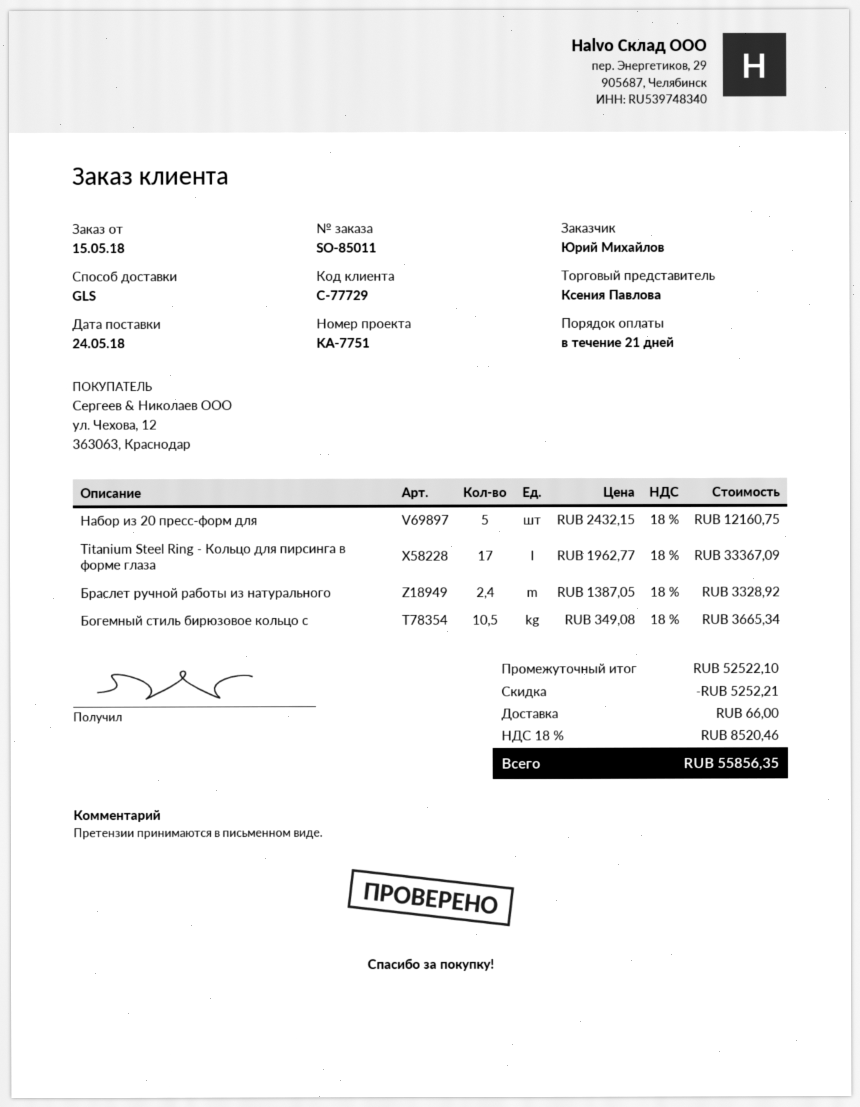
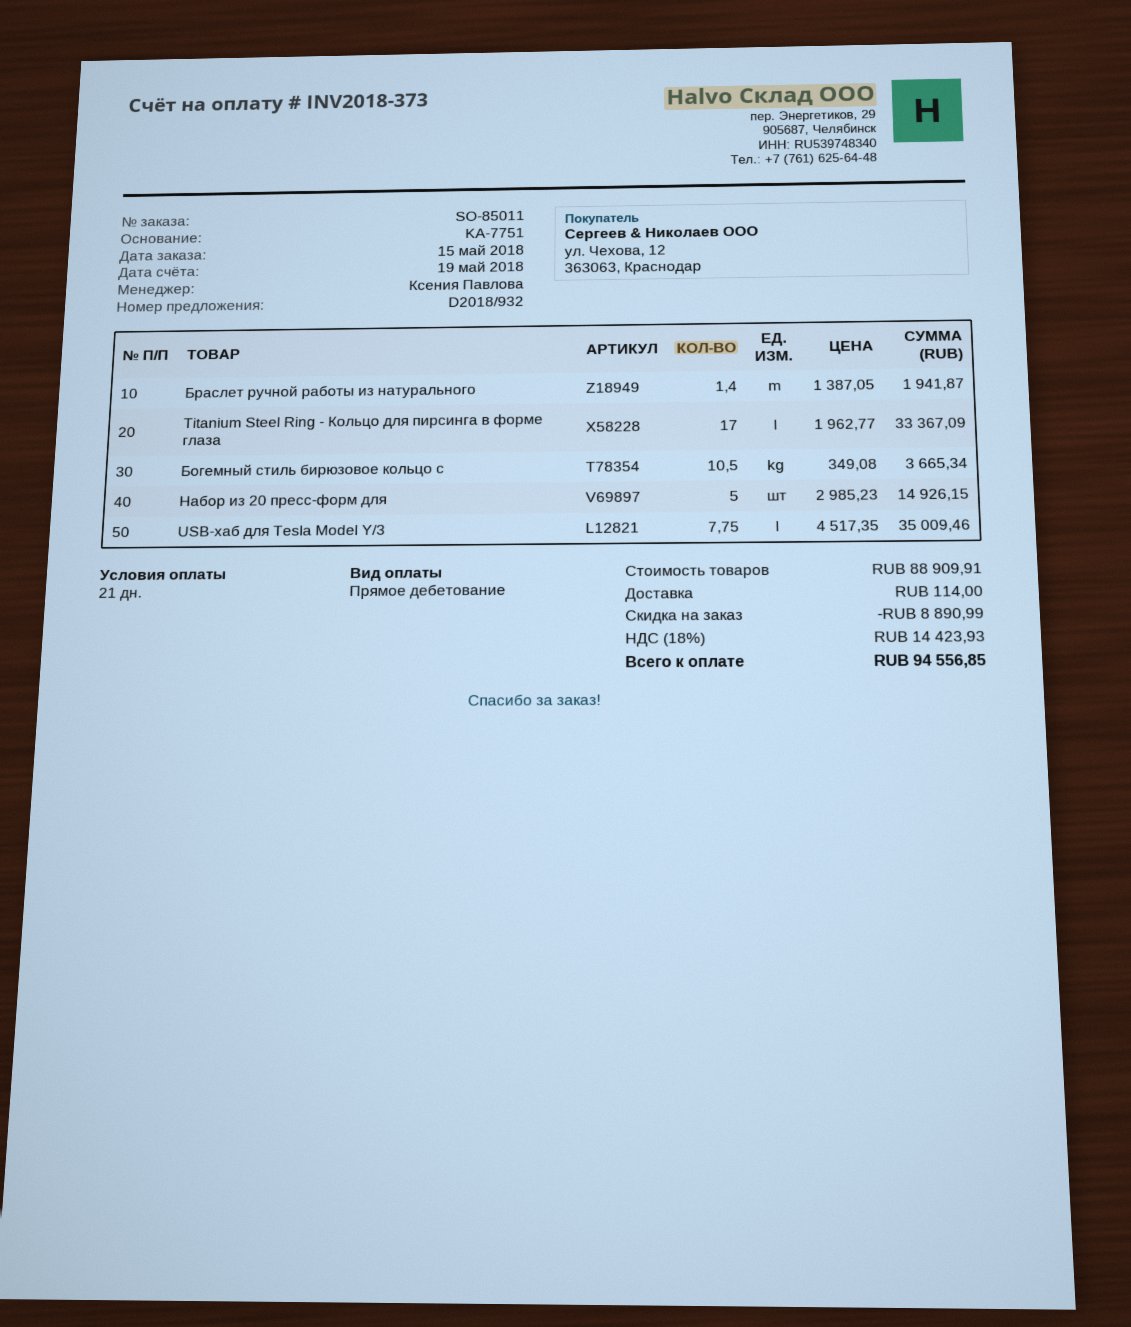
Набор из 20 пресс-форм для: 5 x 2432.15 = 12160.75 -> 5 x 2985.23 = 14926.15
Браслет ручной работы из натурального: 2.4 x 1387.05 = 3328.92 -> 1.4 x 1387.05 = 1941.87
USB-хаб для Tesla Model Y/3: none -> 7.75 x 4517.35 = 35009.46
subtotal: 52522.10 -> 88909.91
discount: 5252.21 -> 8890.99
shipping: 66.00 -> 114.00
tax: 18% = 8520.46 -> 18% = 14423.93
total: 55856.35 -> 94556.85

